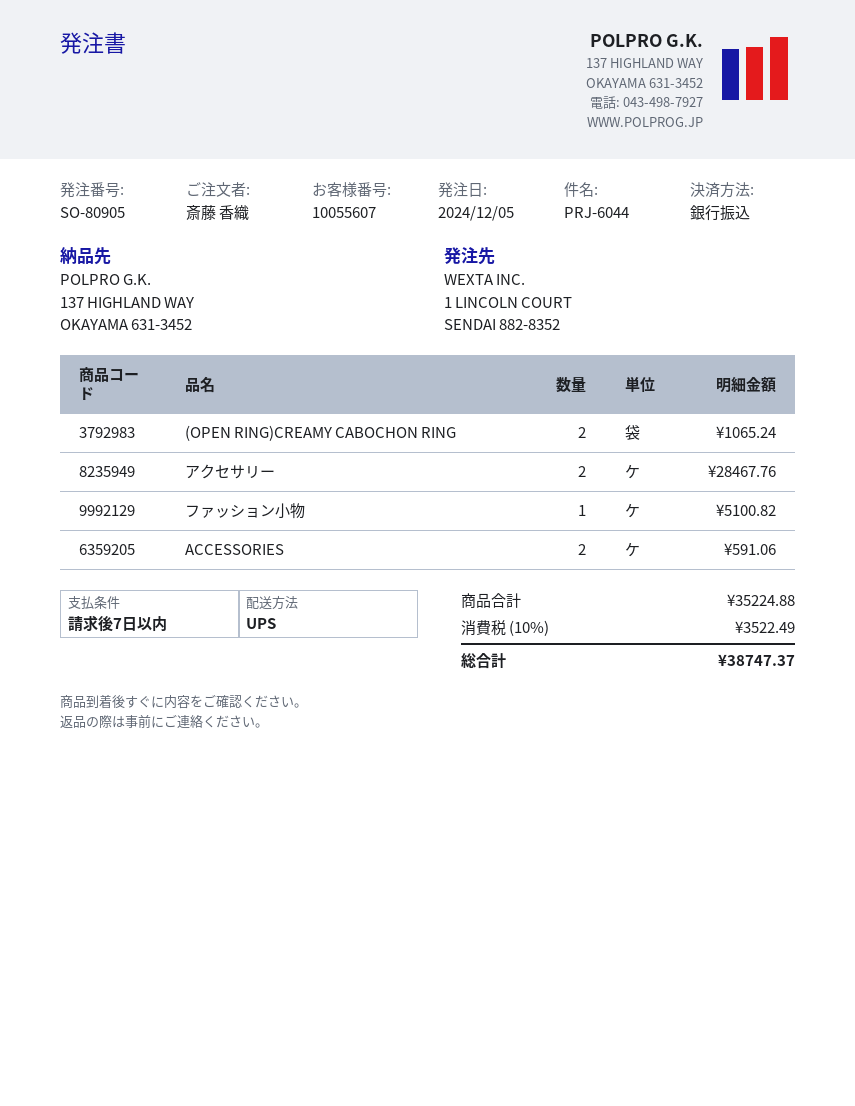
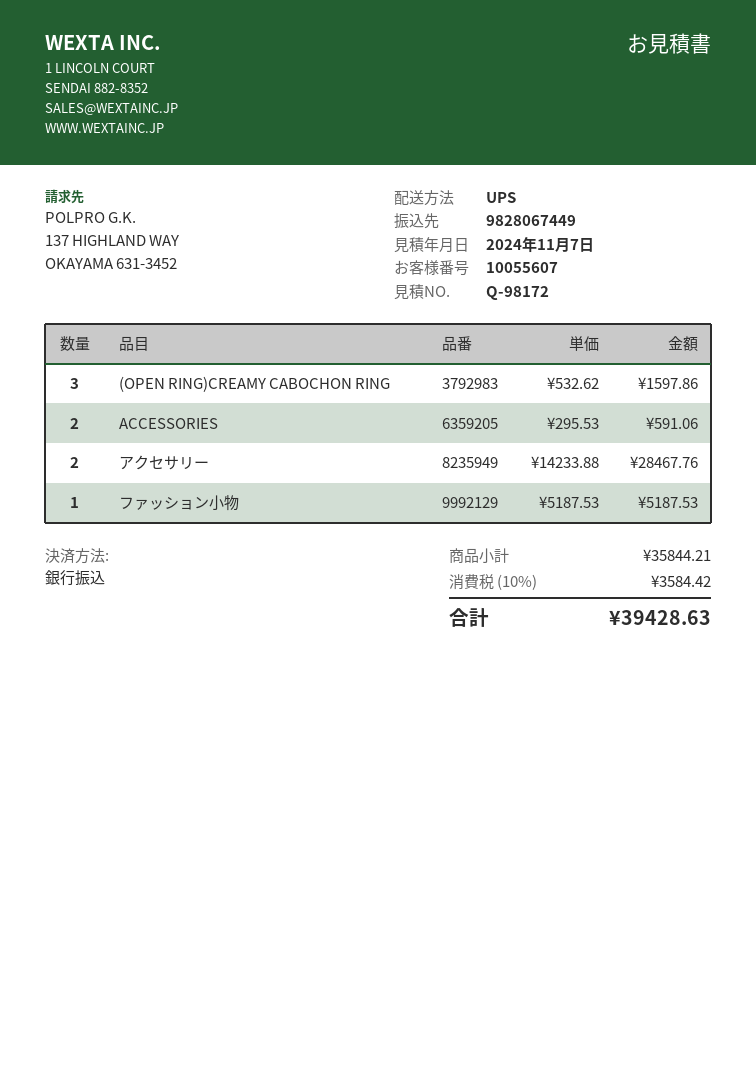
(OPEN RING)CREAMY CABOCHON RING: 2 for 1065.24 -> 3 for 1597.86
ファッション小物: 1 for 5100.82 -> 1 for 5187.53
subtotal: 35224.88 -> 35844.21
tax: 10% = 3522.49 -> 10% = 3584.42
total: 38747.37 -> 39428.63

